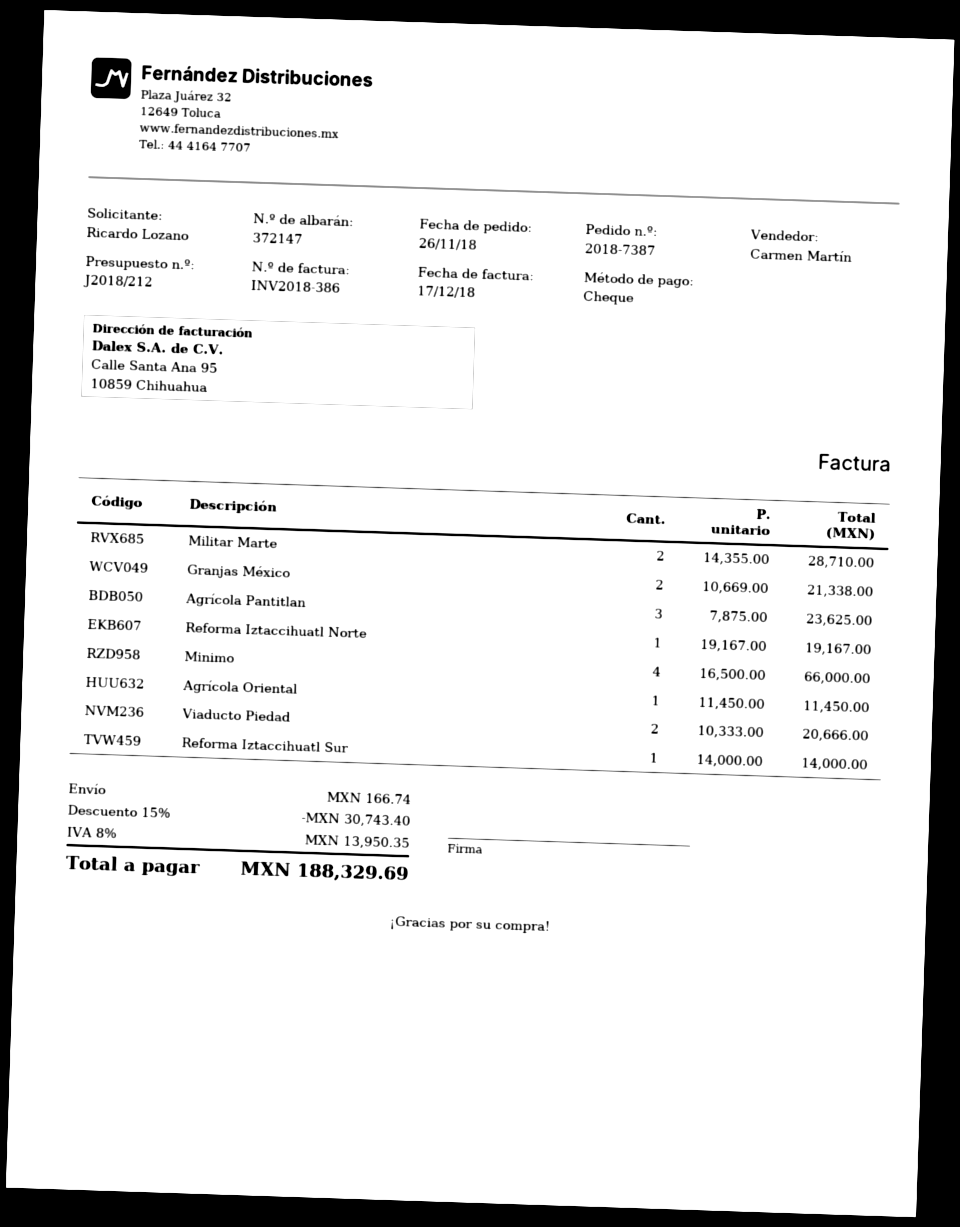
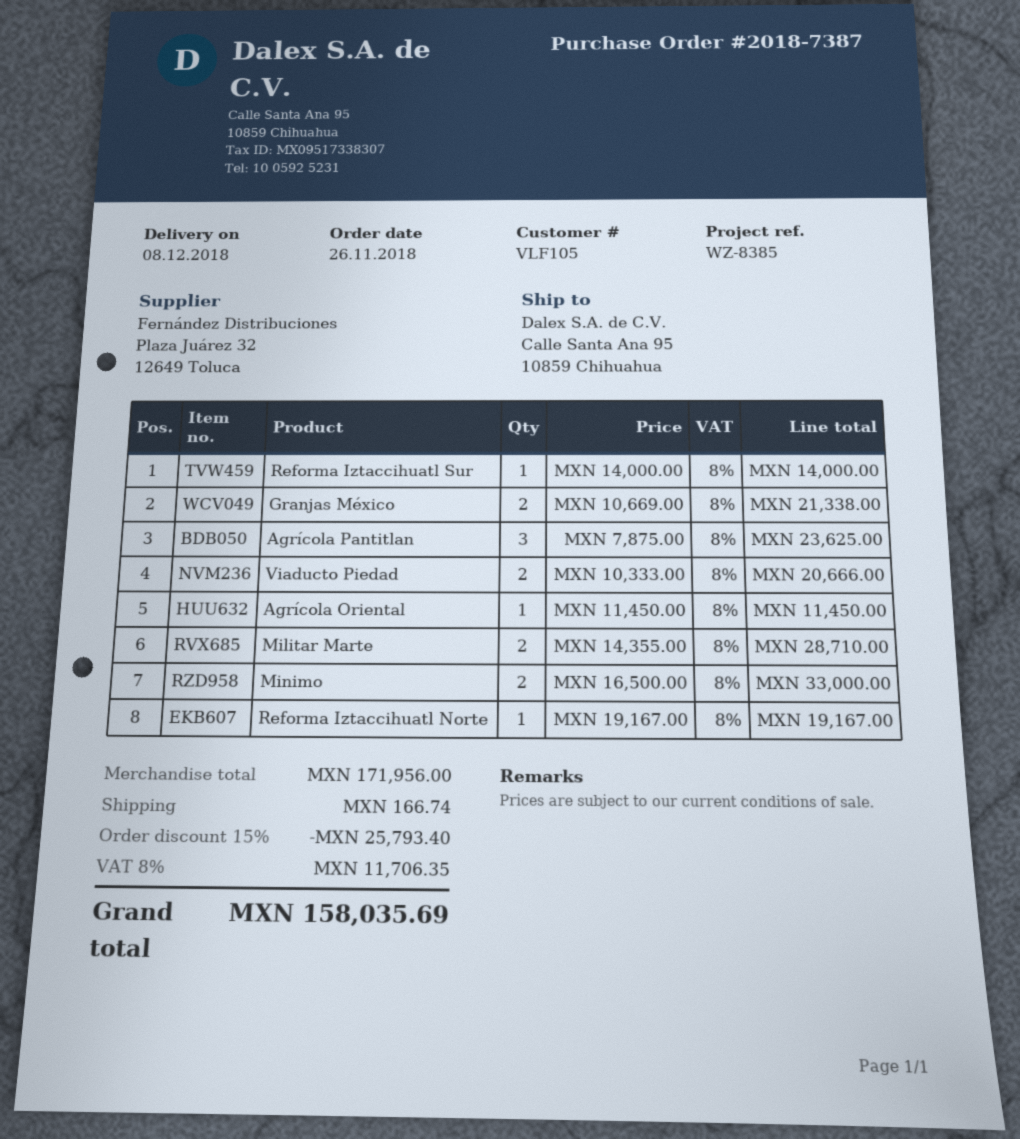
Minimo: 4 x 16500.00 = 66000.00 -> 2 x 16500.00 = 33000.00
discount: 15% = 30743.40 -> 15% = 25793.40
tax: 8% = 13950.35 -> 8% = 11706.35
total: 188329.69 -> 158035.69

